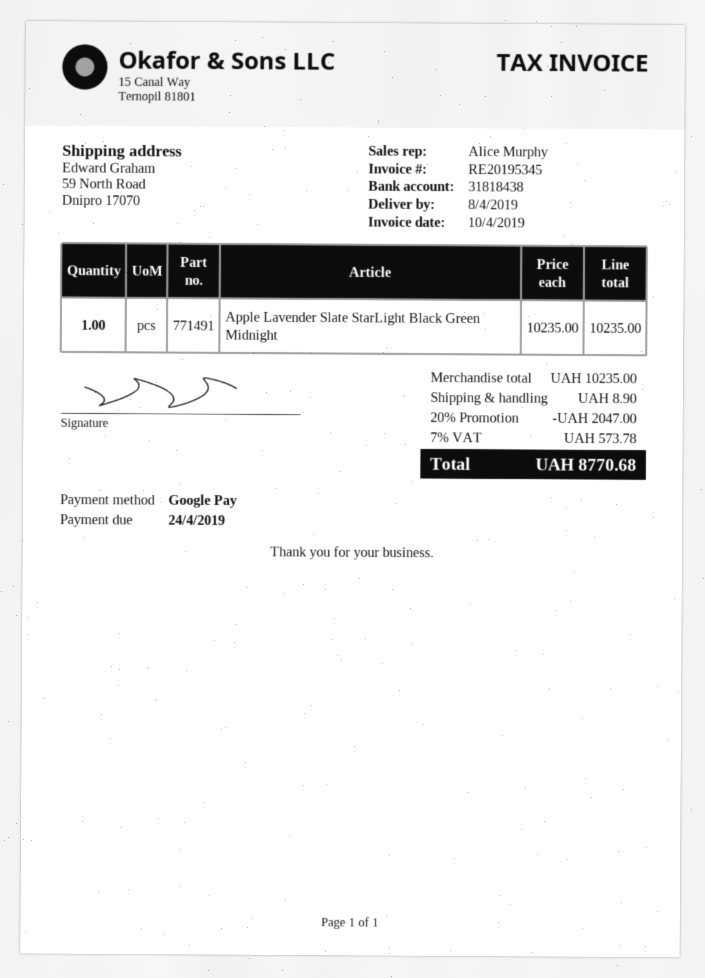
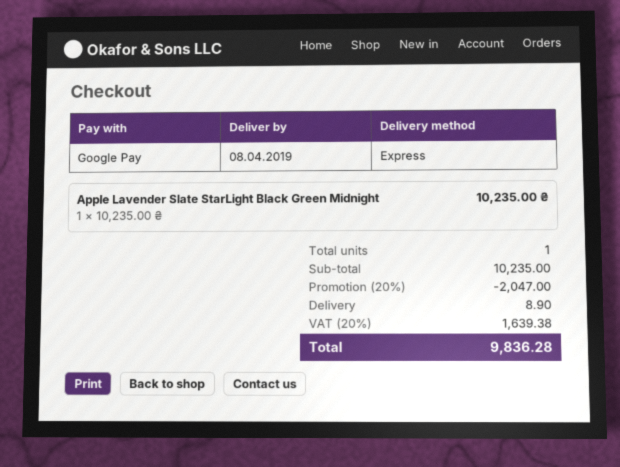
tax: 7% = 573.78 -> 20% = 1639.38
total: 8770.68 -> 9836.28

